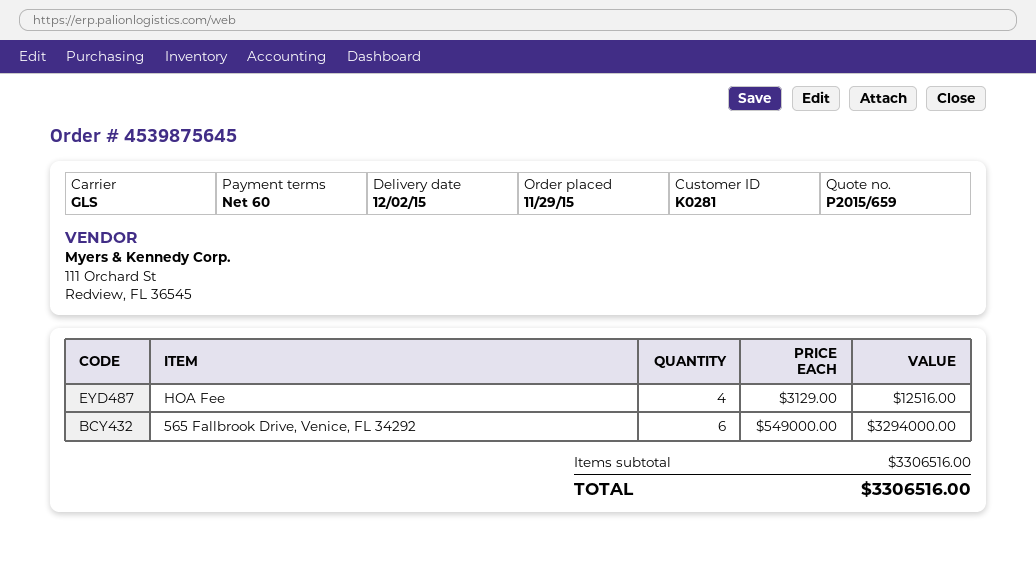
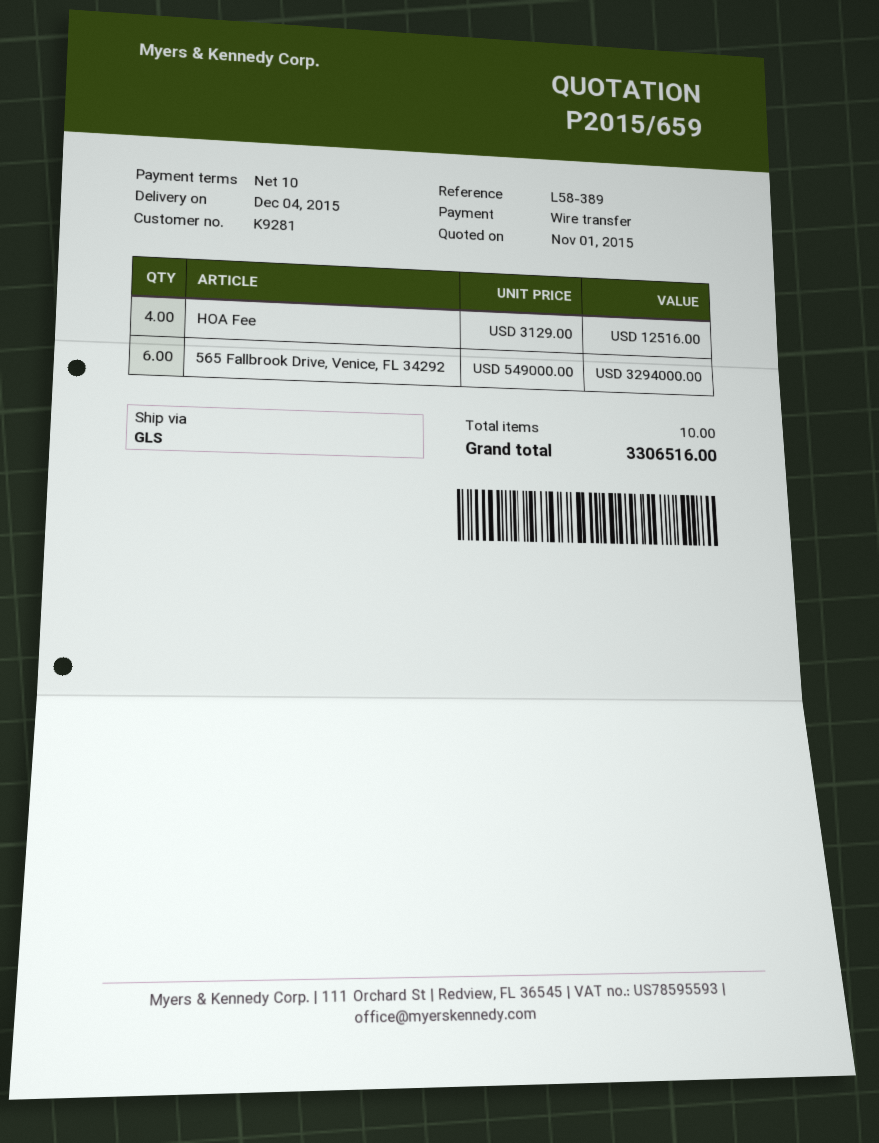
delivery date: 2015-12-02 -> 2015-12-04
payment terms: 60 days -> 10 days
customer number: K0281 -> K9281

